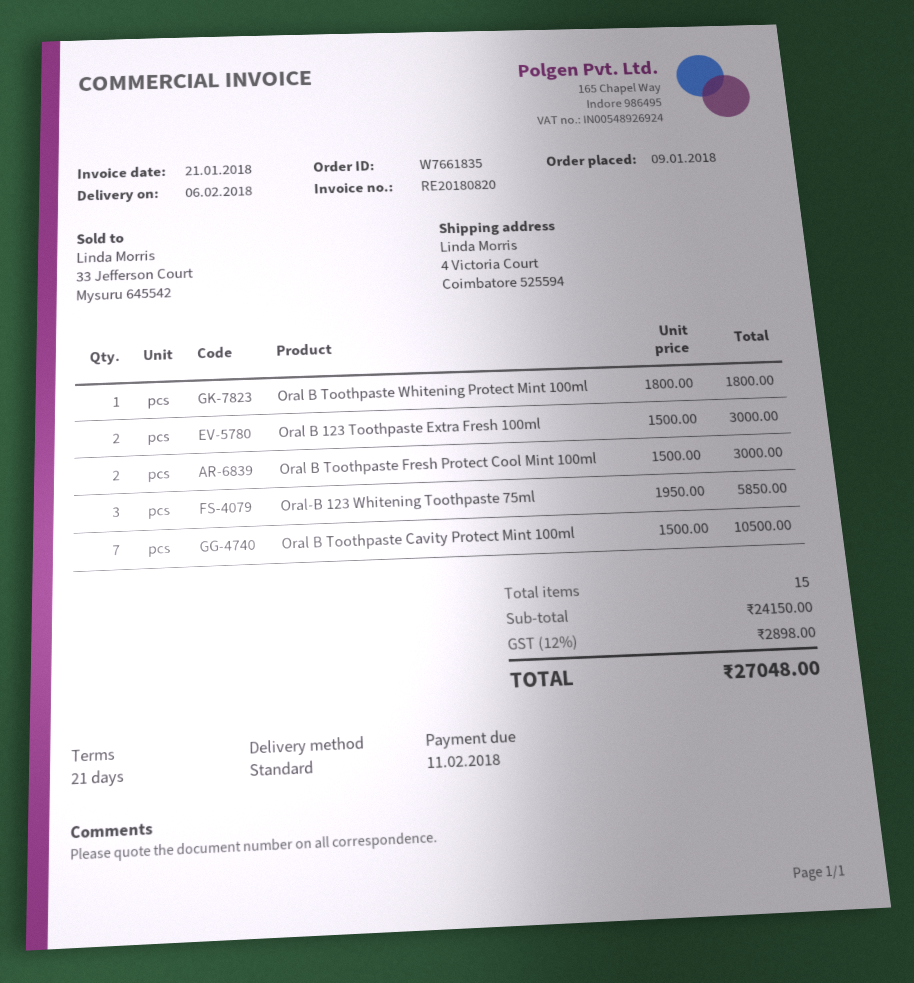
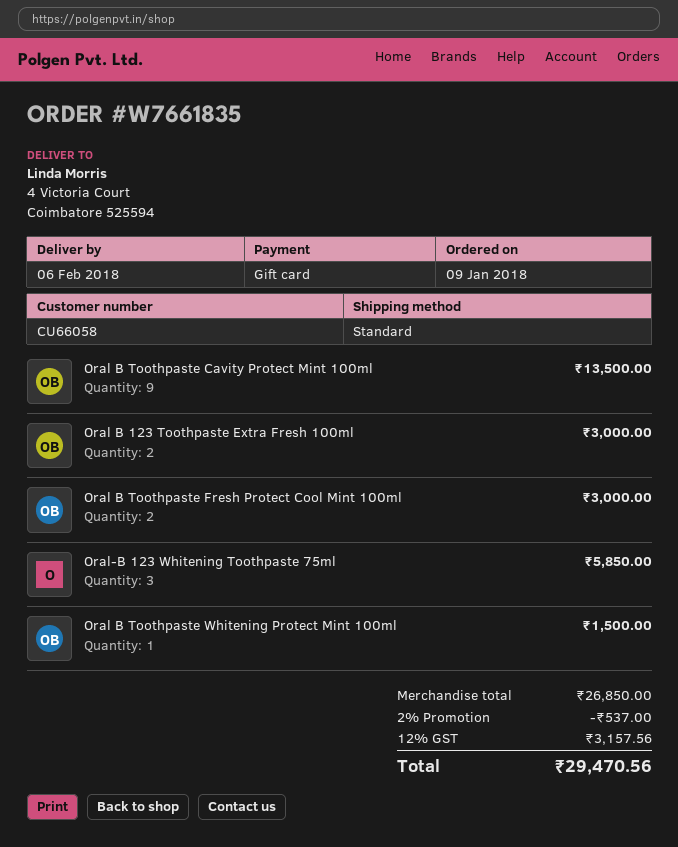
Oral B Toothpaste Whitening Protect Mint 100ml: 1 for 1800.00 -> 1 for 1500.00
Oral B Toothpaste Cavity Protect Mint 100ml: 7 for 10500.00 -> 9 for 13500.00
subtotal: 24150.00 -> 26850.00
discount: none -> 2% = 537.00
tax: 12% = 2898.00 -> 12% = 3157.56
total: 27048.00 -> 29470.56

